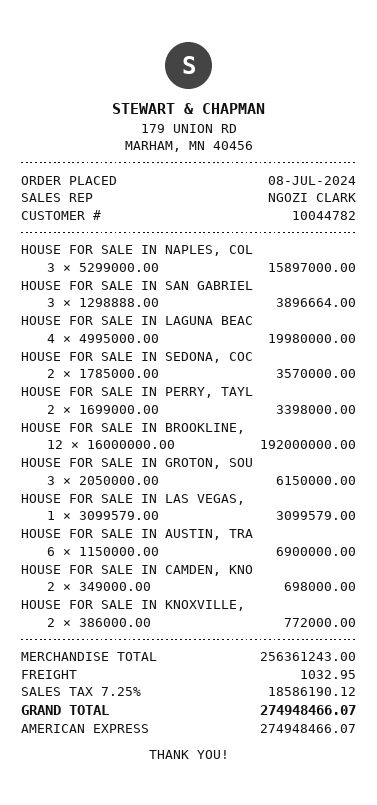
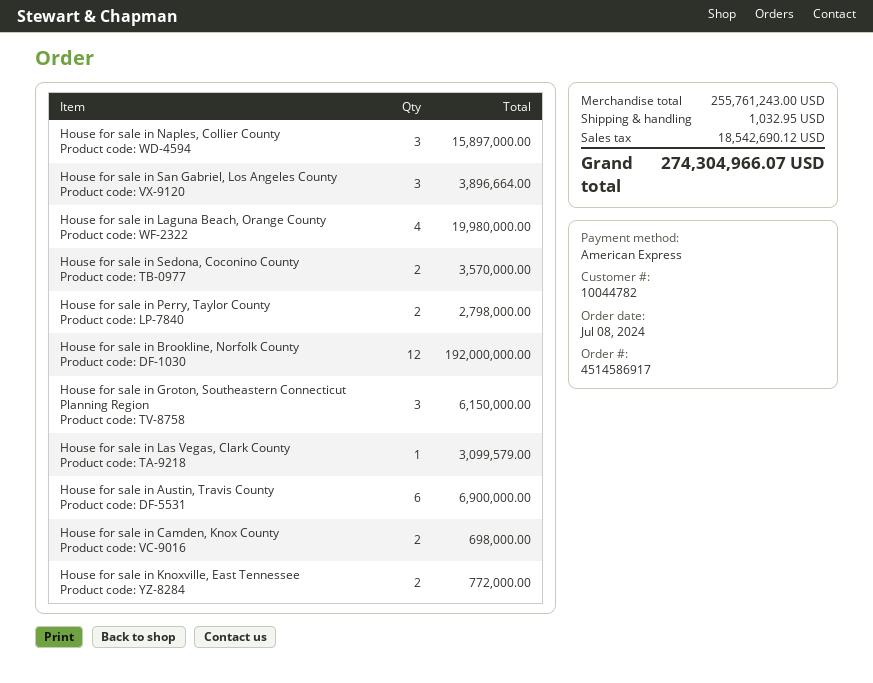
HOUSE FOR SALE IN PERRY, TAYL: 2 for 3398000.00 -> 2 for 2798000.00
subtotal: 256361243.00 -> 255761243.00
tax: 18586190.12 -> 18542690.12
total: 274948466.07 -> 274304966.07

